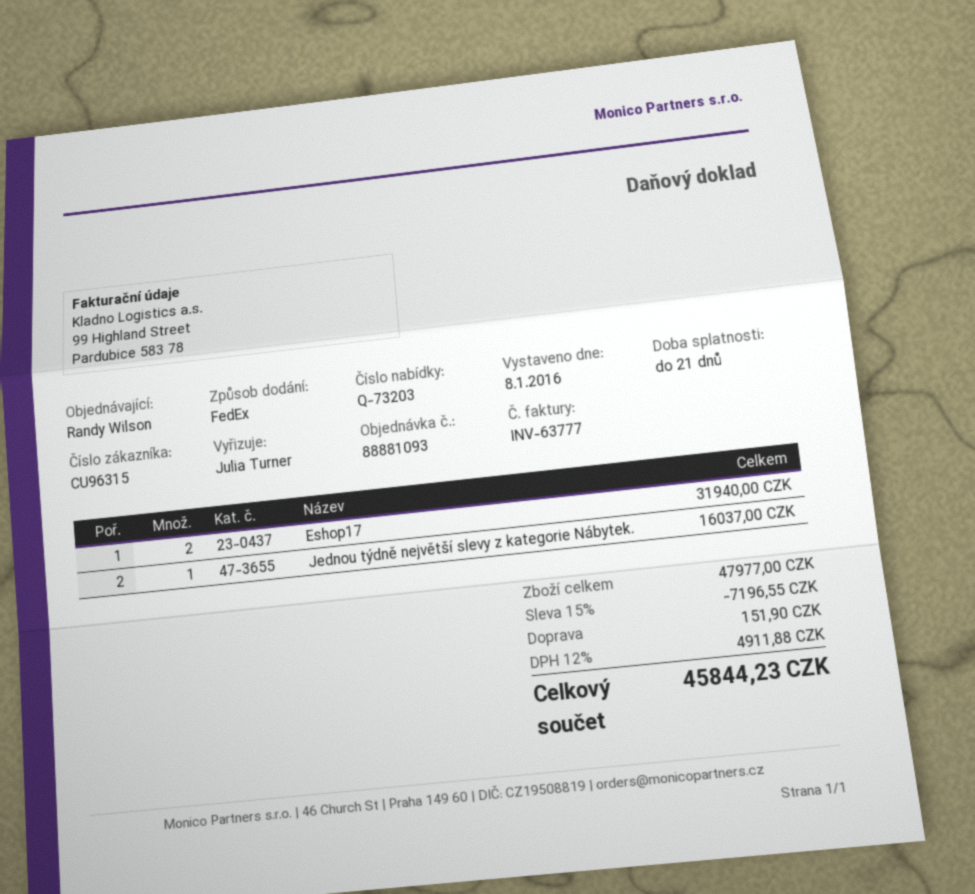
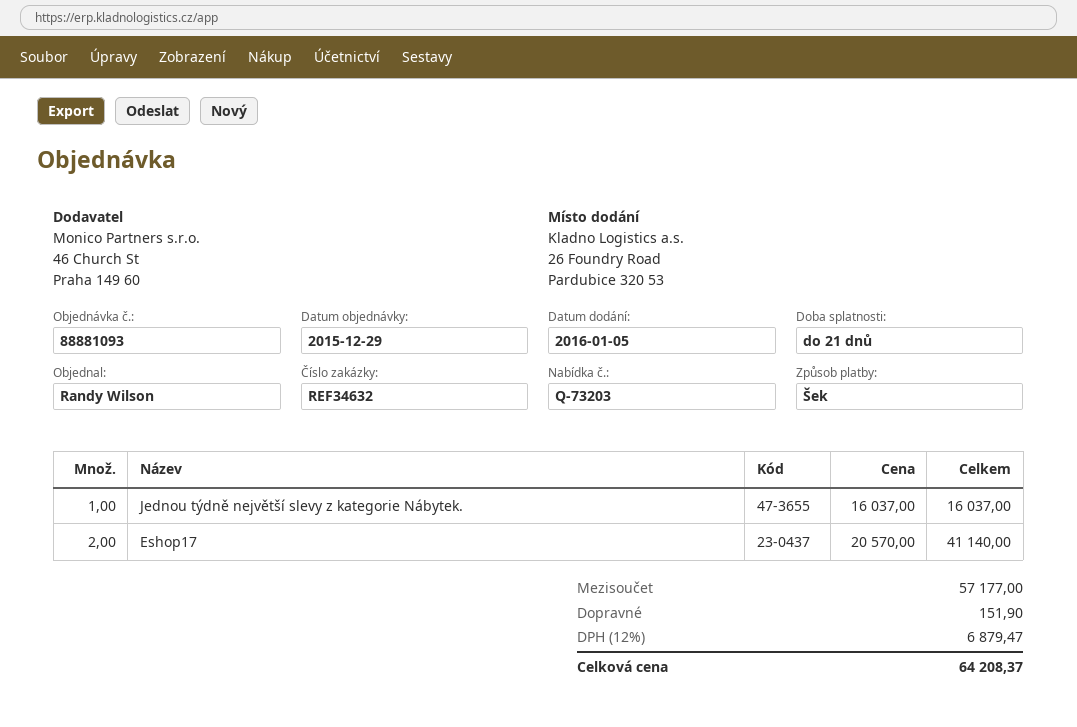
Eshop17: 2 for 31940.00 -> 2 for 41140.00
subtotal: 47977.00 -> 57177.00
discount: 15% = 7196.55 -> none
tax: 12% = 4911.88 -> 12% = 6879.47
total: 45844.23 -> 64208.37

